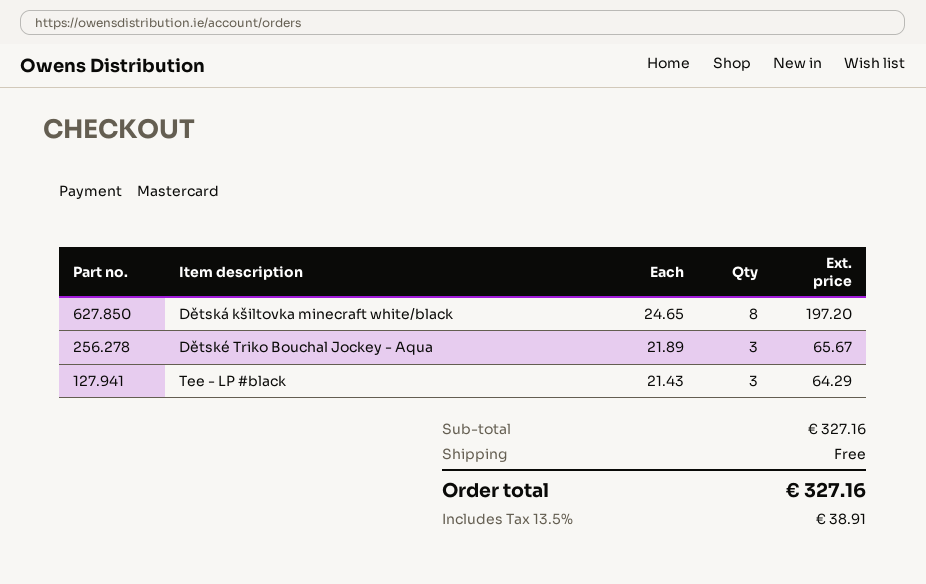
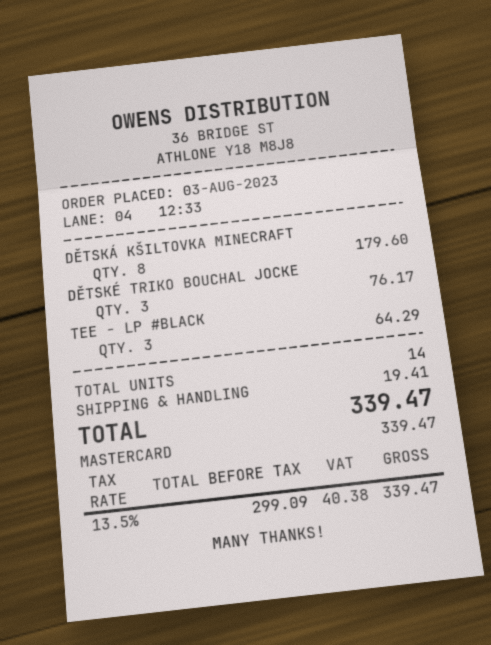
Dětská kšiltovka minecraft white/black: 8 for 197.20 -> 8 for 179.60
Dětské Triko Bouchal Jockey - Aqua: 3 for 65.67 -> 3 for 76.17
shipping: 0.00 -> 19.41
tax: 13.5% = 38.91 -> 13.5% = 40.38
total: 327.16 -> 339.47

